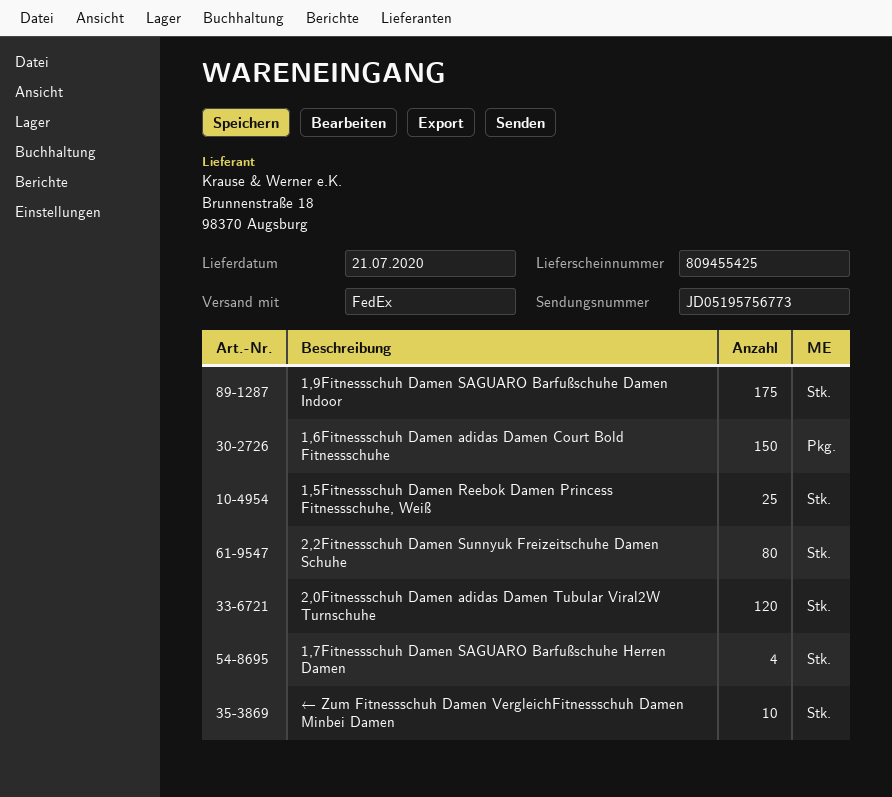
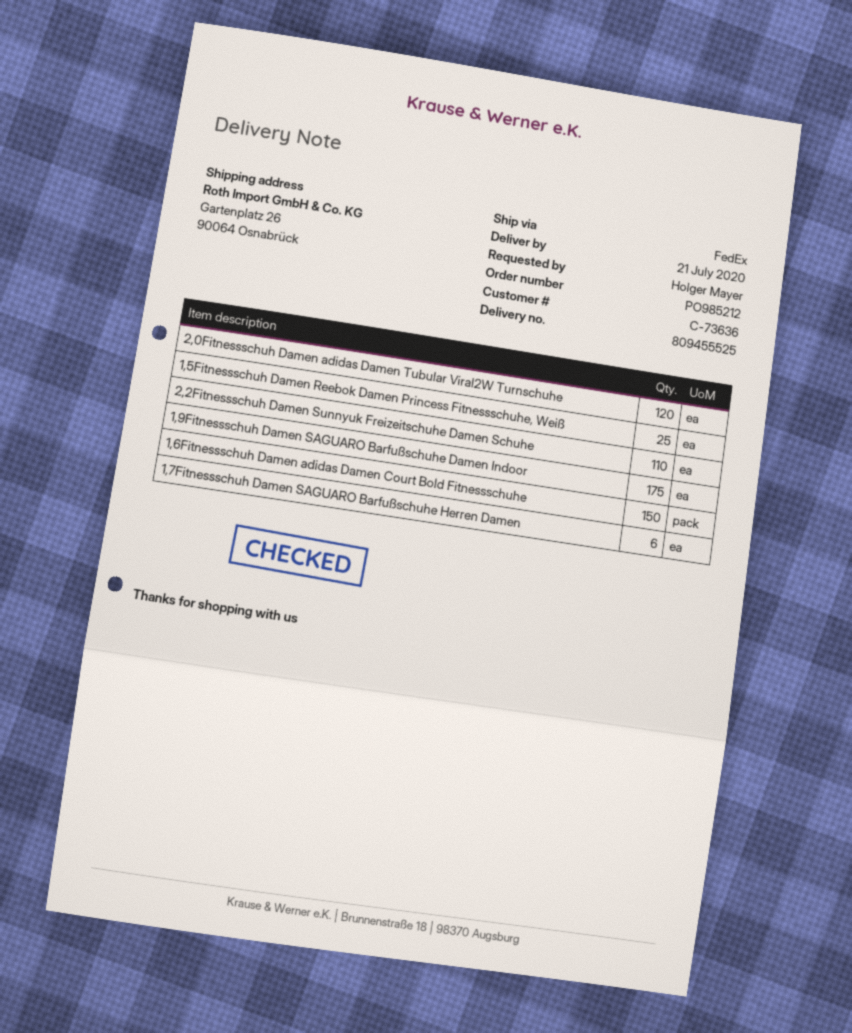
delivery note number: 809455425 -> 809455525
2,2Fitnessschuh Damen Sunnyuk Freizeitschuhe Damen Schuhe: 80 -> 110
1,7Fitnessschuh Damen SAGUARO Barfußschuhe Herren Damen: 4 -> 6
← Zum Fitnessschuh Damen VergleichFitnessschuh Damen Minbei Damen: 10 -> none

